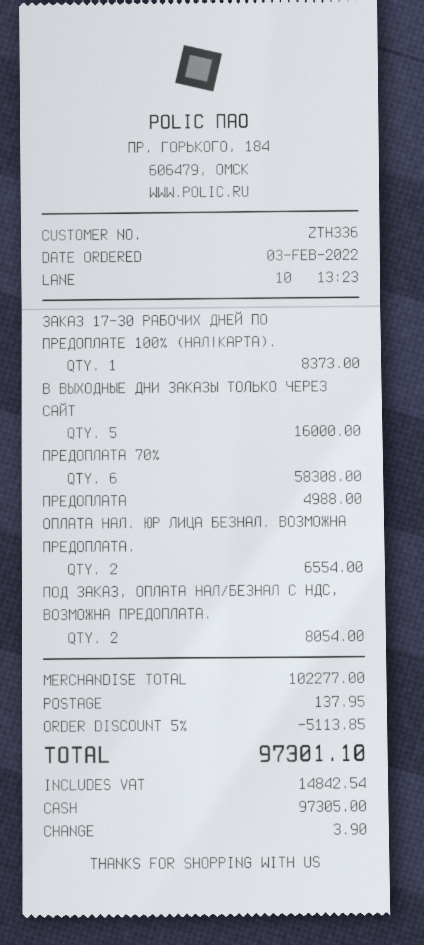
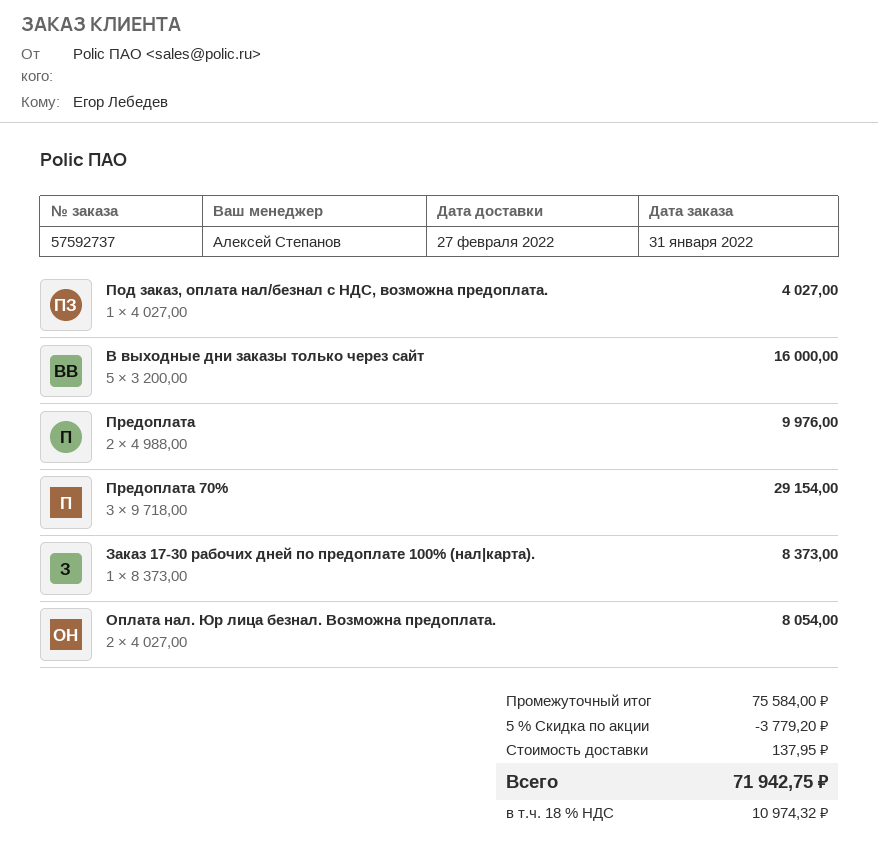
order date: 2022-02-03 -> 2022-01-31
ПРЕДОПЛАТА 70%: 6 for 58308.00 -> 3 for 29154.00
ПРЕДОПЛАТА: 1 for 4988.00 -> 2 for 9976.00
ОПЛАТА НАЛ. ЮР ЛИЦА БЕЗНАЛ. ВОЗМОЖНА ПРЕДОПЛАТА.: 2 for 6554.00 -> 2 for 8054.00
ПОД ЗАКАЗ, ОПЛАТА НАЛ/БЕЗНАЛ С НДС, ВОЗМОЖНА ПРЕДОПЛАТА.: 2 for 8054.00 -> 1 for 4027.00
subtotal: 102277.00 -> 75584.00
discount: 5% = 5113.85 -> 5% = 3779.20
tax: 14842.54 -> 10974.32
total: 97301.10 -> 71942.75

